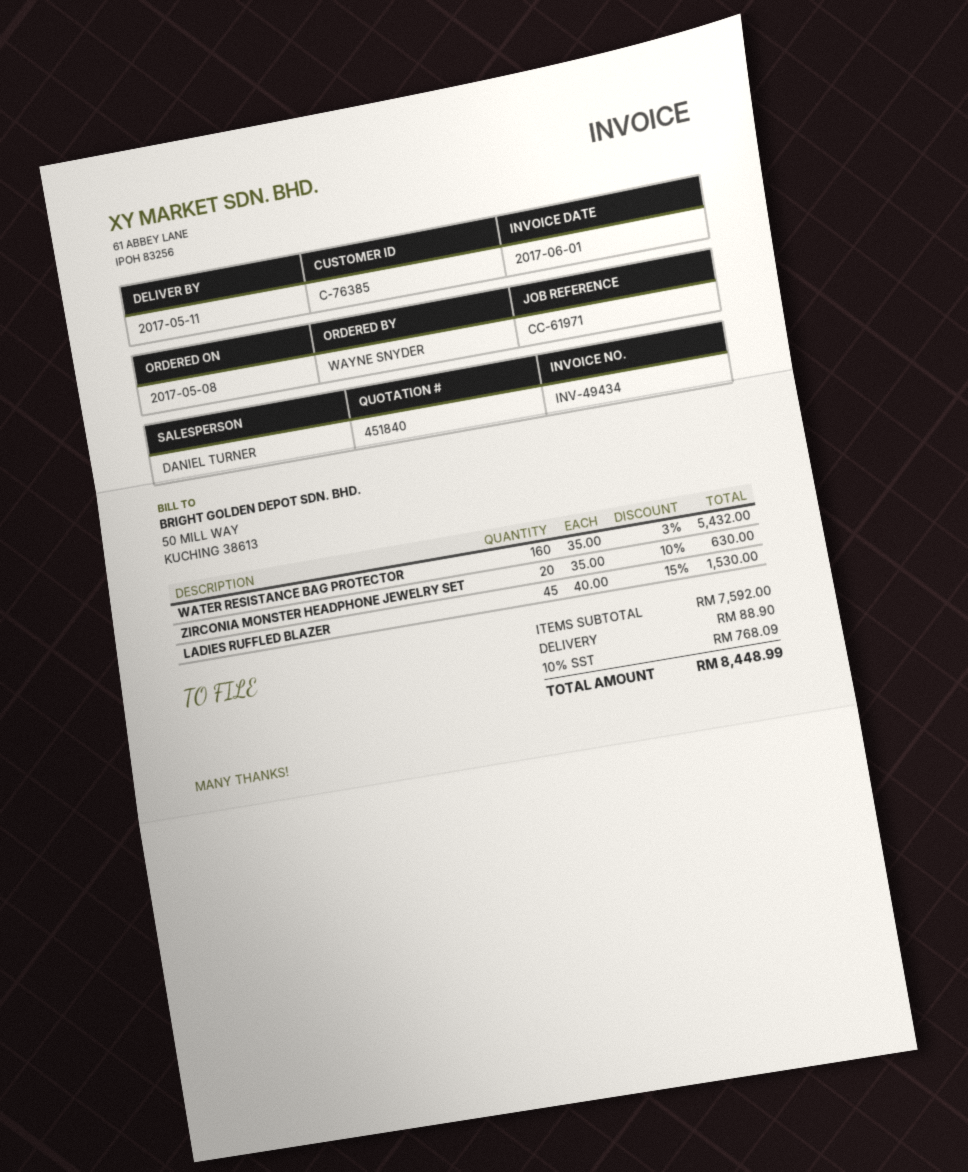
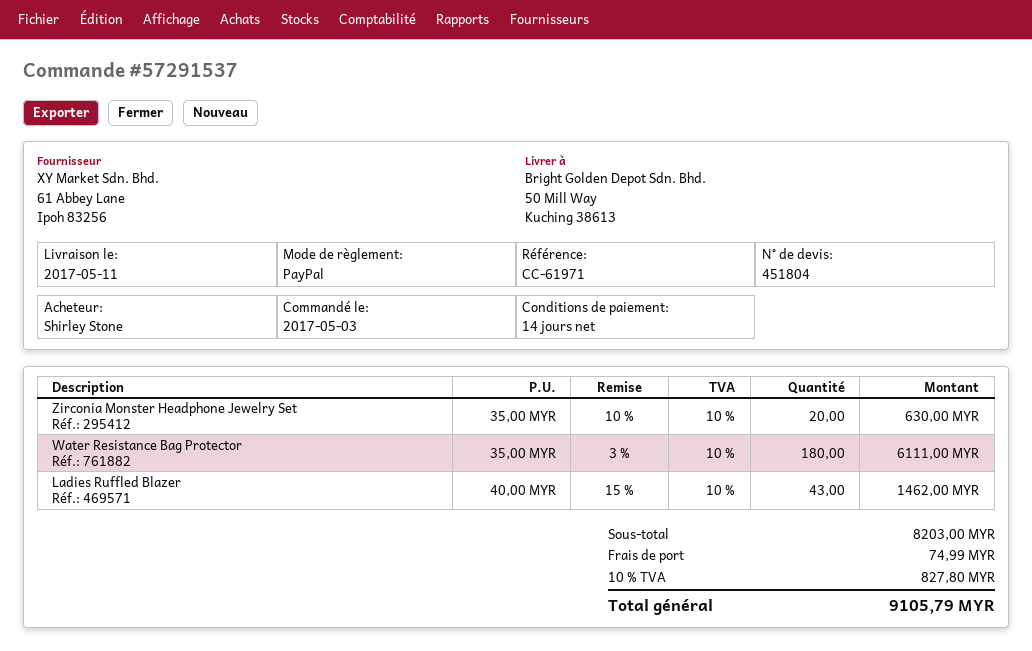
quote number: 451840 -> 451804
order date: 2017-05-08 -> 2017-05-03
ordered by: WAYNE SNYDER -> Shirley Stone
WATER RESISTANCE BAG PROTECTOR: 160 x 35.00 - 3% = 5432.00 -> 180 x 35.00 - 3% = 6111.00
LADIES RUFFLED BLAZER: 45 x 40.00 - 15% = 1530.00 -> 43 x 40.00 - 15% = 1462.00
subtotal: 7592.00 -> 8203.00
shipping: 88.90 -> 74.99
tax: 10% = 768.09 -> 10% = 827.80
total: 8448.99 -> 9105.79

